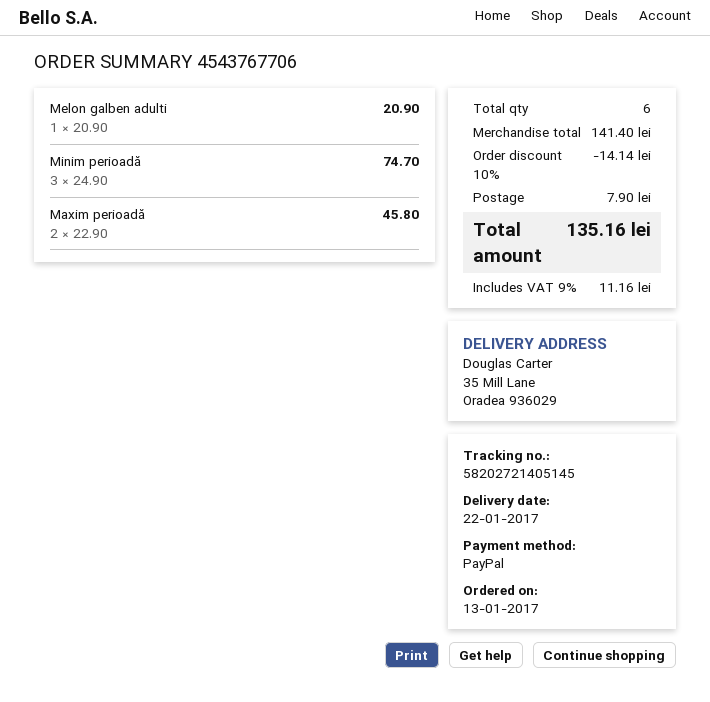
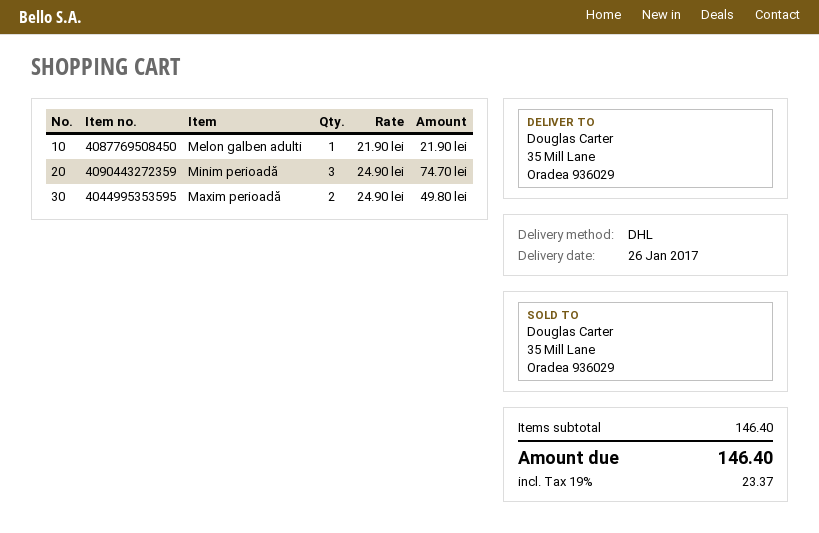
delivery date: 2017-01-22 -> 2017-01-26
Melon galben adulti: 1 x 20.90 = 20.90 -> 1 x 21.90 = 21.90
Maxim perioadă: 2 x 22.90 = 45.80 -> 2 x 24.90 = 49.80
subtotal: 141.40 -> 146.40
discount: 10% = 14.14 -> none
shipping: 7.90 -> none
tax: 9% = 11.16 -> 19% = 23.37
total: 135.16 -> 146.40

